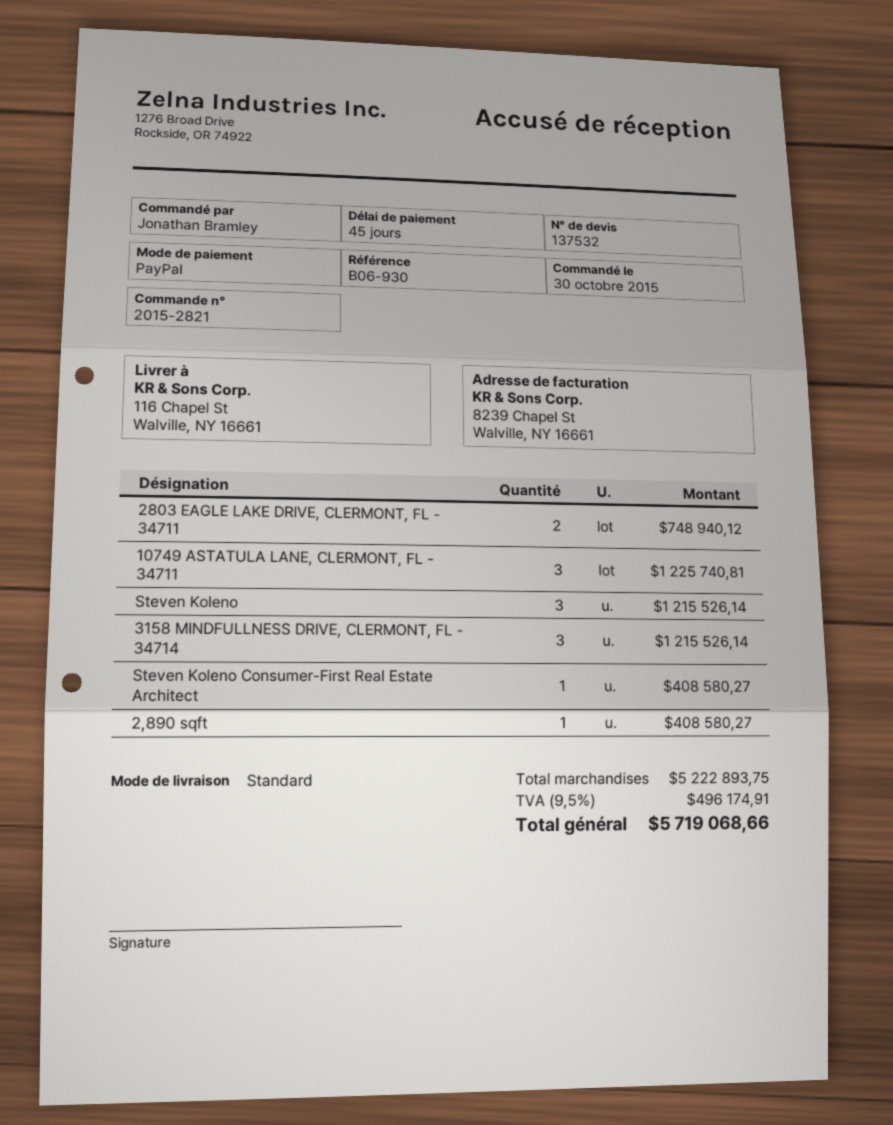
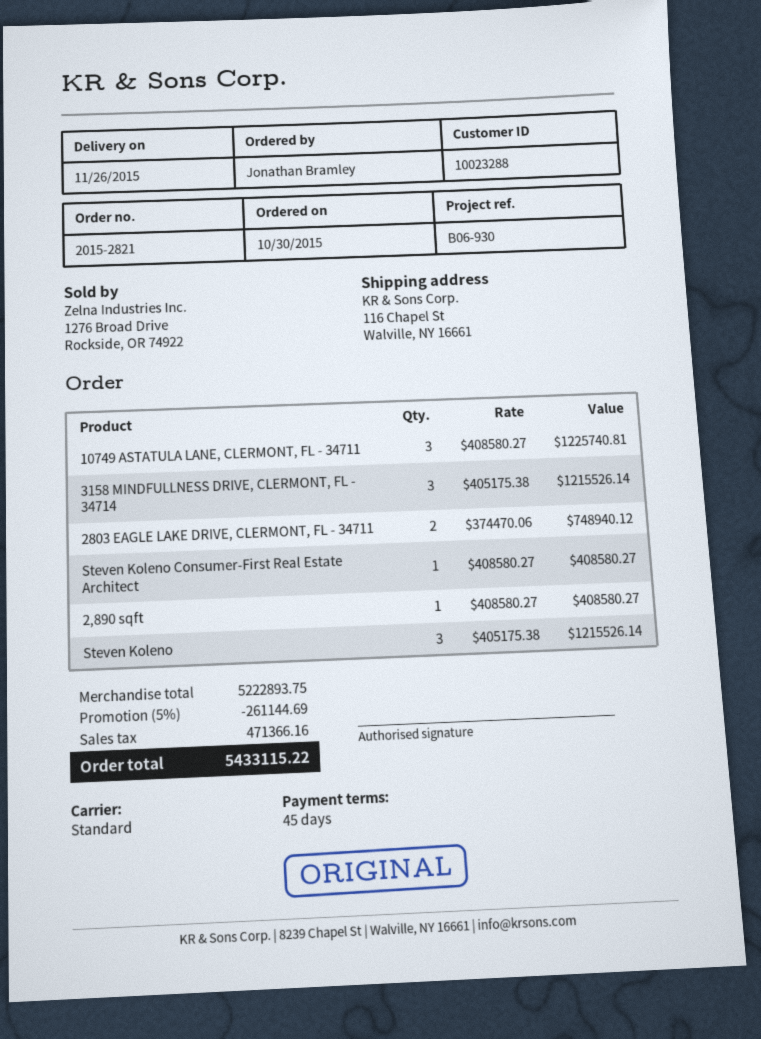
discount: none -> 5% = 261144.69
tax: 496174.91 -> 471366.16
total: 5719068.66 -> 5433115.22

